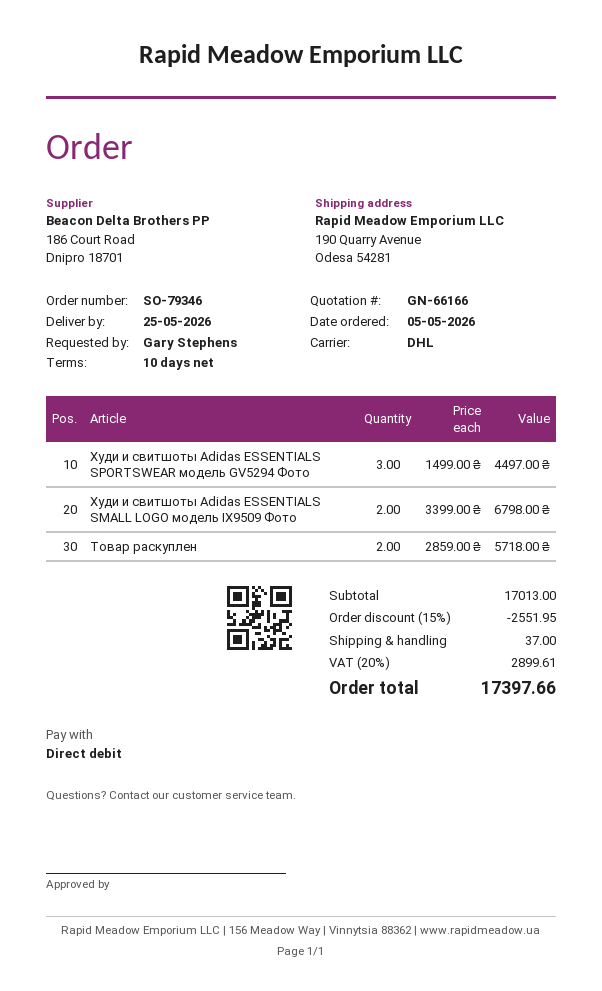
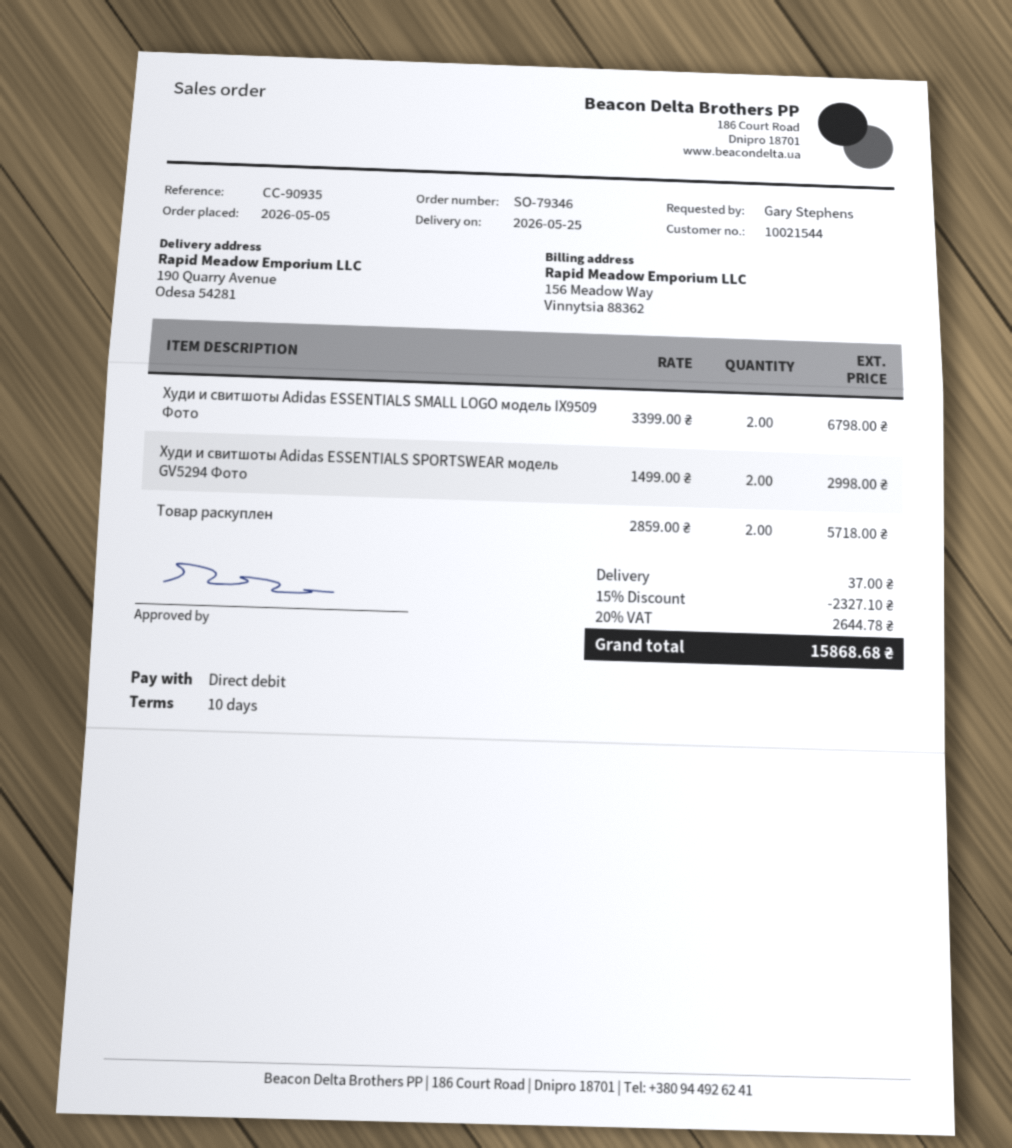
Худи и свитшоты Adidas ESSENTIALS SPORTSWEAR модель GV5294 Фото: 3 x 1499.00 = 4497.00 -> 2 x 1499.00 = 2998.00
discount: 15% = 2551.95 -> 15% = 2327.10
tax: 20% = 2899.61 -> 20% = 2644.78
total: 17397.66 -> 15868.68

